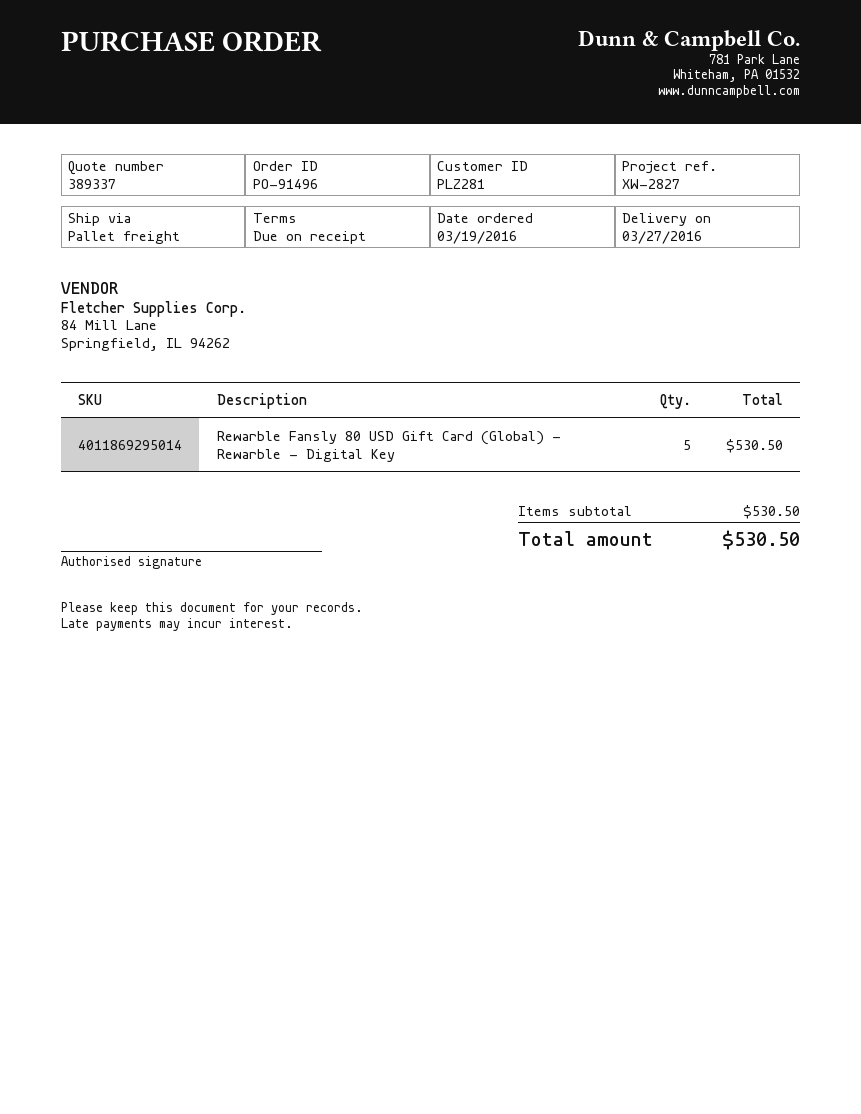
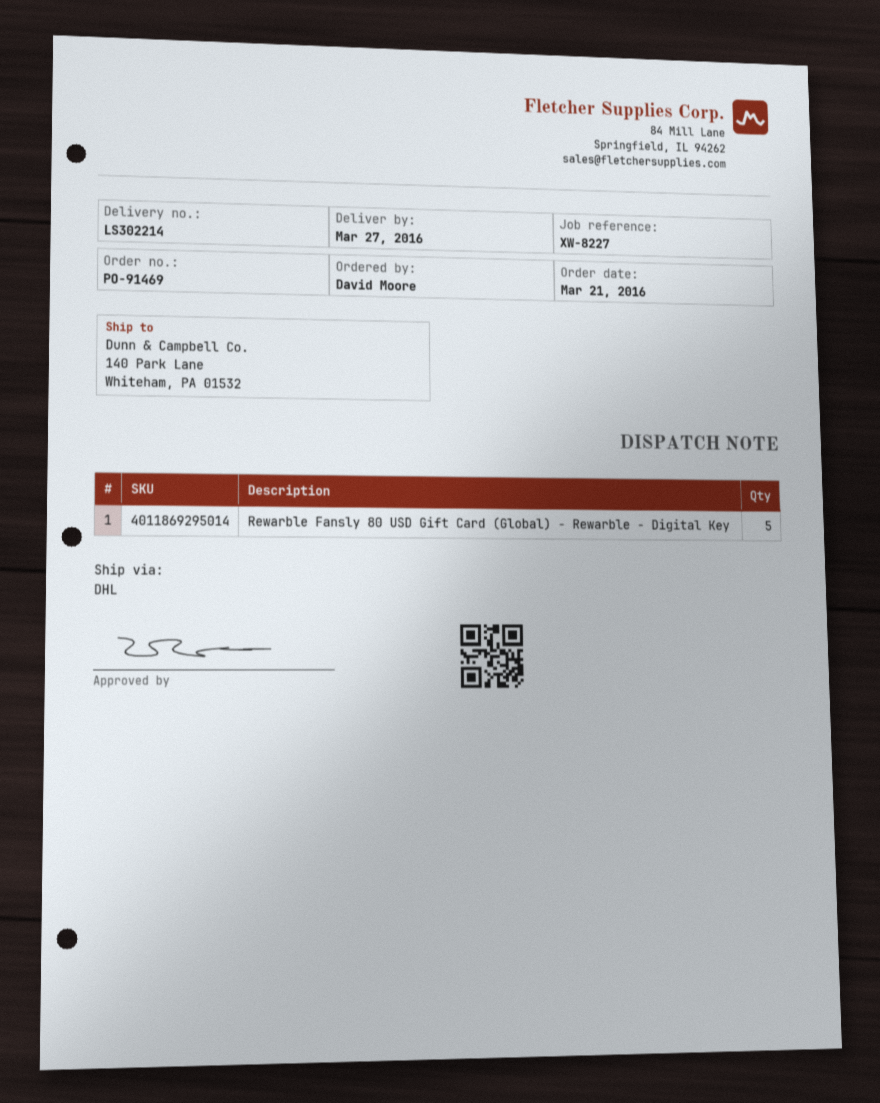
order number: PO-91496 -> PO-91469
order date: 2016-03-19 -> 2016-03-21
reference: XW-2827 -> XW-8227
shipping method: pallet freight -> DHL

